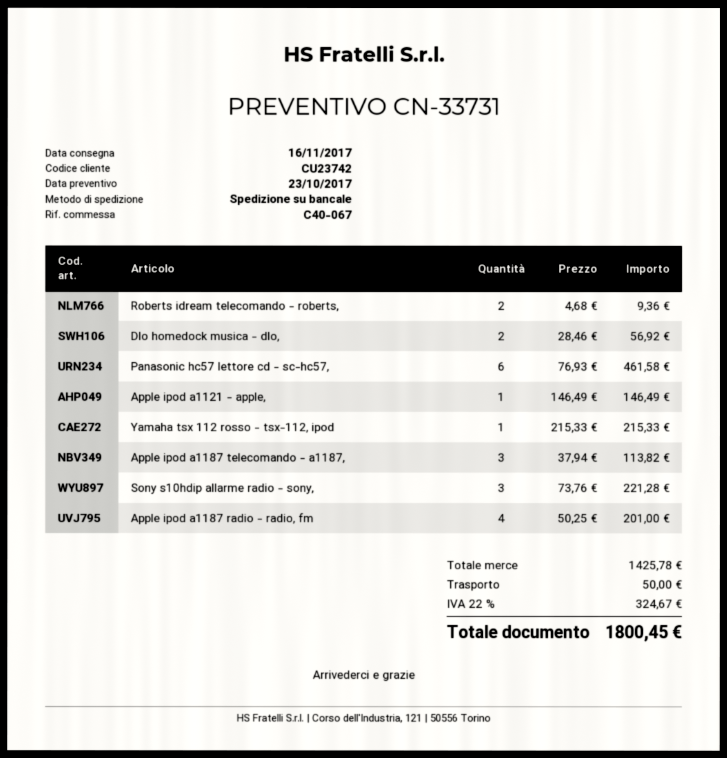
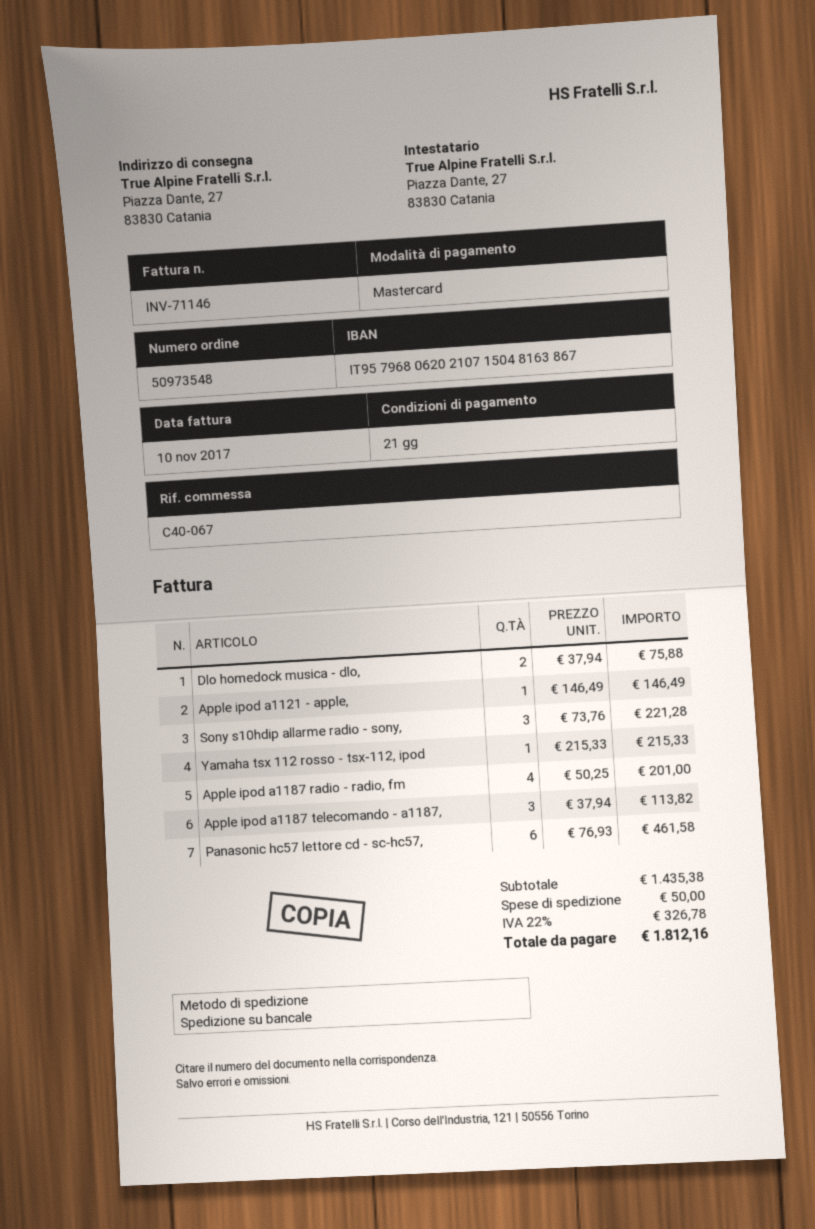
Roberts idream telecomando - roberts,: 2 x 4.68 = 9.36 -> none
Dlo homedock musica - dlo,: 2 x 28.46 = 56.92 -> 2 x 37.94 = 75.88
subtotal: 1425.78 -> 1435.38
tax: 22% = 324.67 -> 22% = 326.78
total: 1800.45 -> 1812.16

